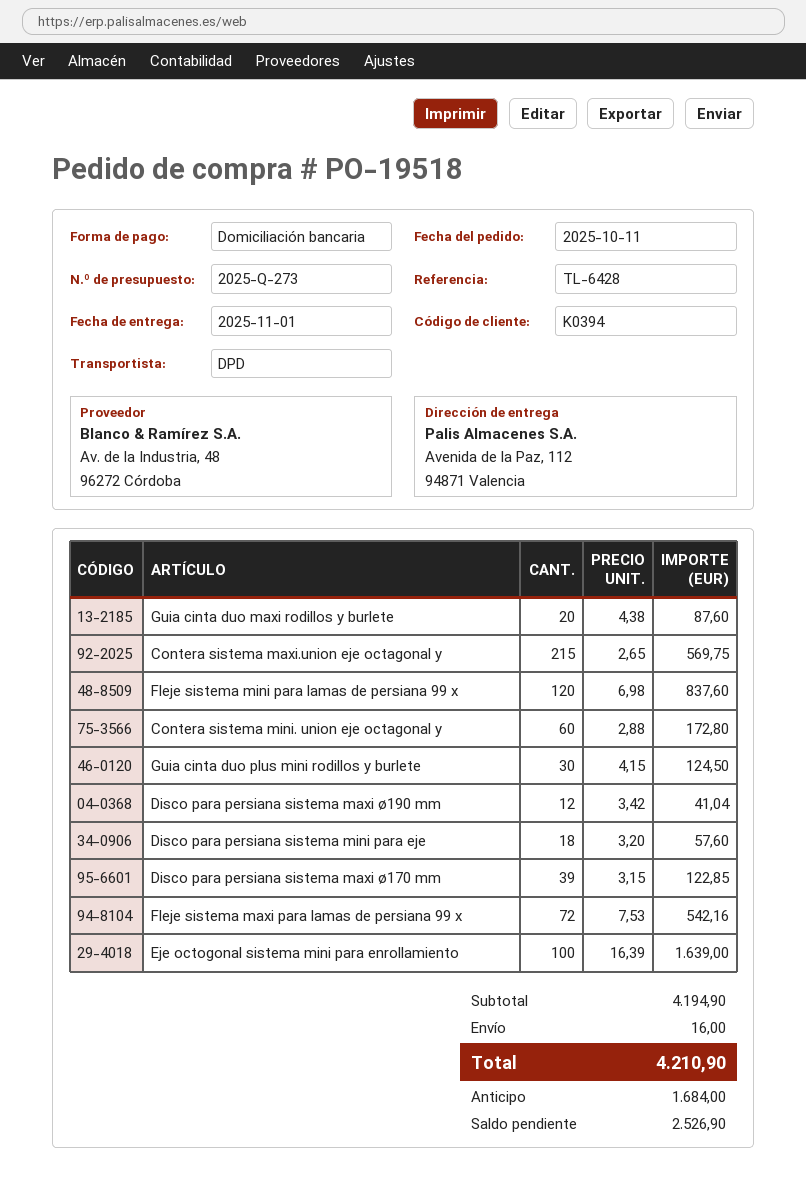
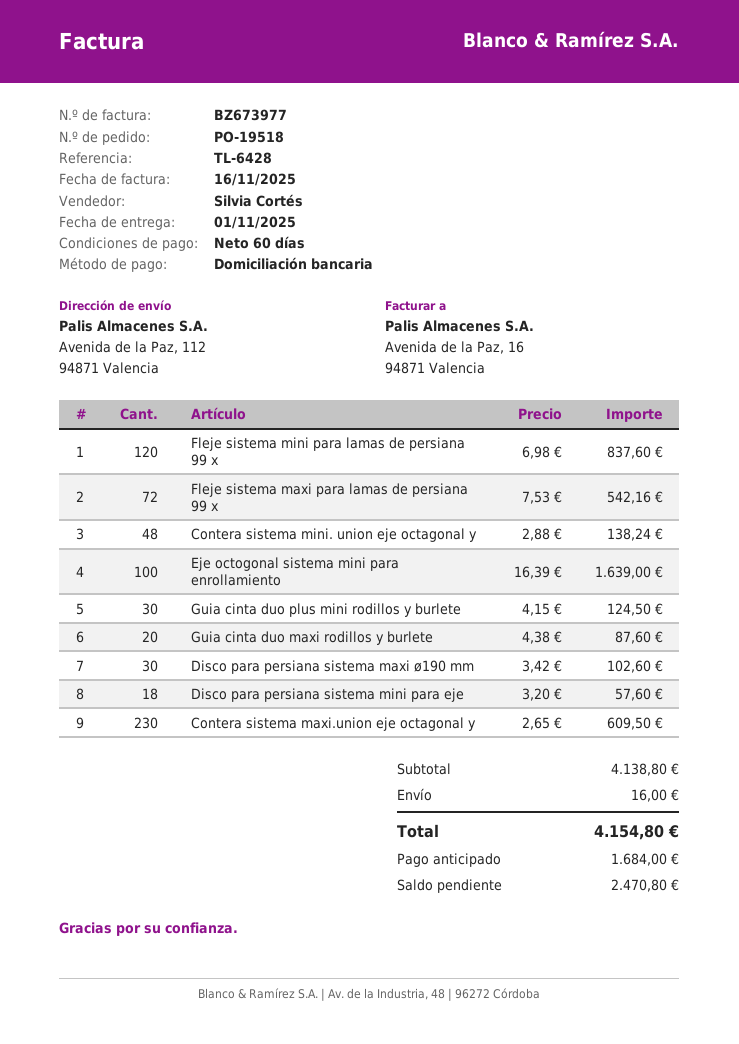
Contera sistema maxi.union eje octagonal y: 215 x 2.65 = 569.75 -> 230 x 2.65 = 609.50
Contera sistema mini. union eje octagonal y: 60 x 2.88 = 172.80 -> 48 x 2.88 = 138.24
Disco para persiana sistema maxi ø190 mm: 12 x 3.42 = 41.04 -> 30 x 3.42 = 102.60
Disco para persiana sistema maxi ø170 mm: 39 x 3.15 = 122.85 -> none
subtotal: 4194.90 -> 4138.80
total: 4210.90 -> 4154.80
balance: 2526.90 -> 2470.80

